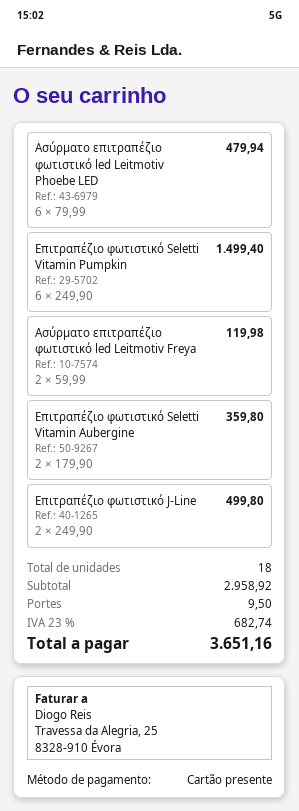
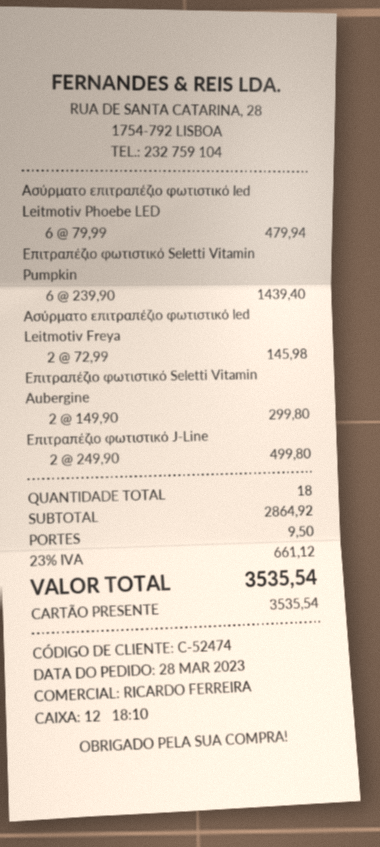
Επιτραπέζιο φωτιστικό Seletti Vitamin Pumpkin: 6 x 249.90 = 1499.40 -> 6 x 239.90 = 1439.40
Ασύρματο επιτραπέζιο φωτιστικό led Leitmotiv Freya: 2 x 59.99 = 119.98 -> 2 x 72.99 = 145.98
Επιτραπέζιο φωτιστικό Seletti Vitamin Aubergine: 2 x 179.90 = 359.80 -> 2 x 149.90 = 299.80
subtotal: 2958.92 -> 2864.92
tax: 23% = 682.74 -> 23% = 661.12
total: 3651.16 -> 3535.54

